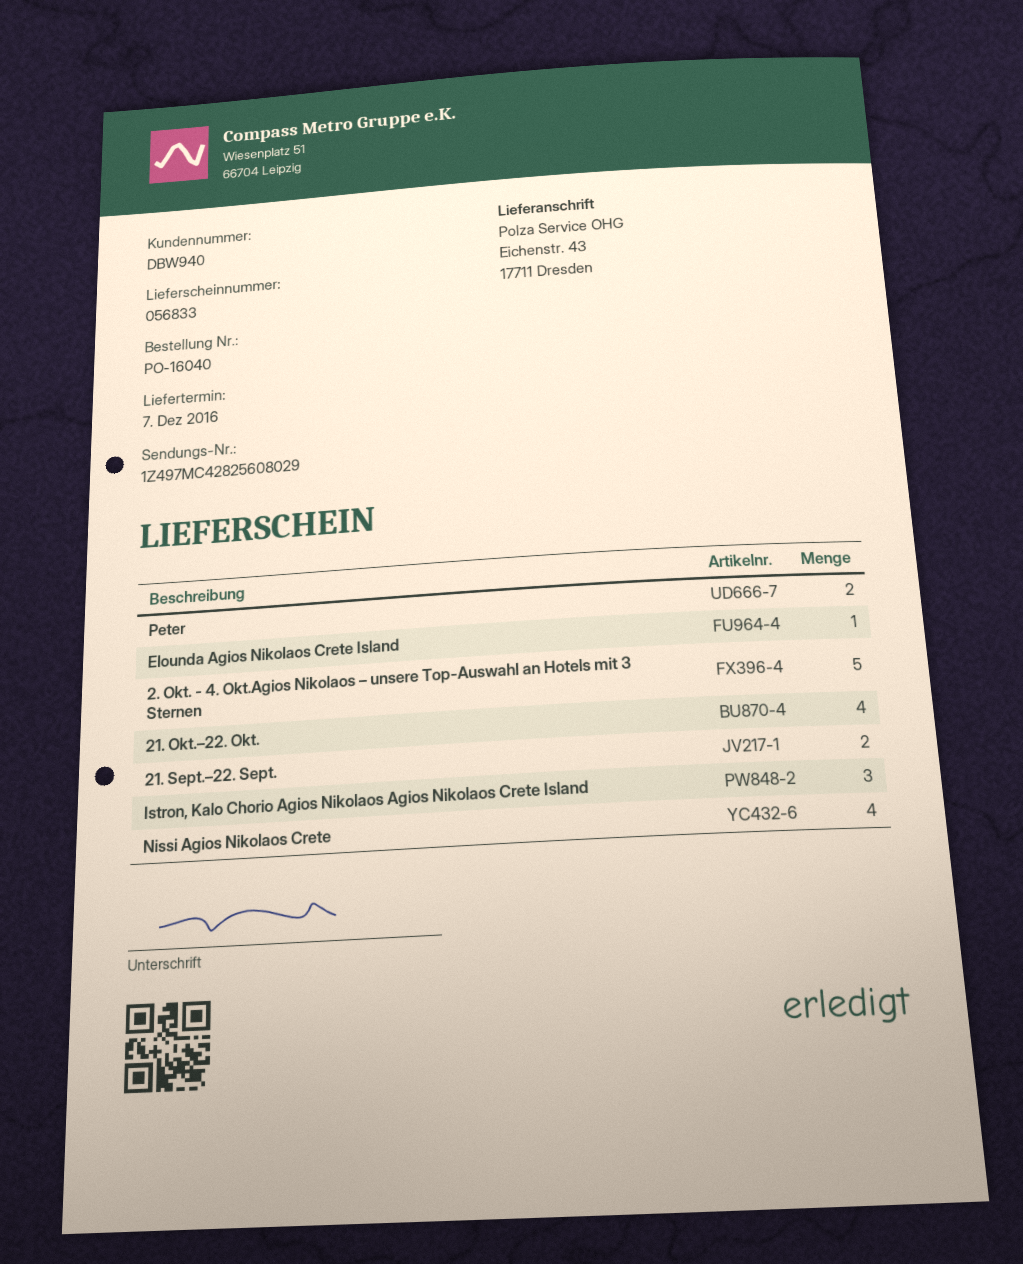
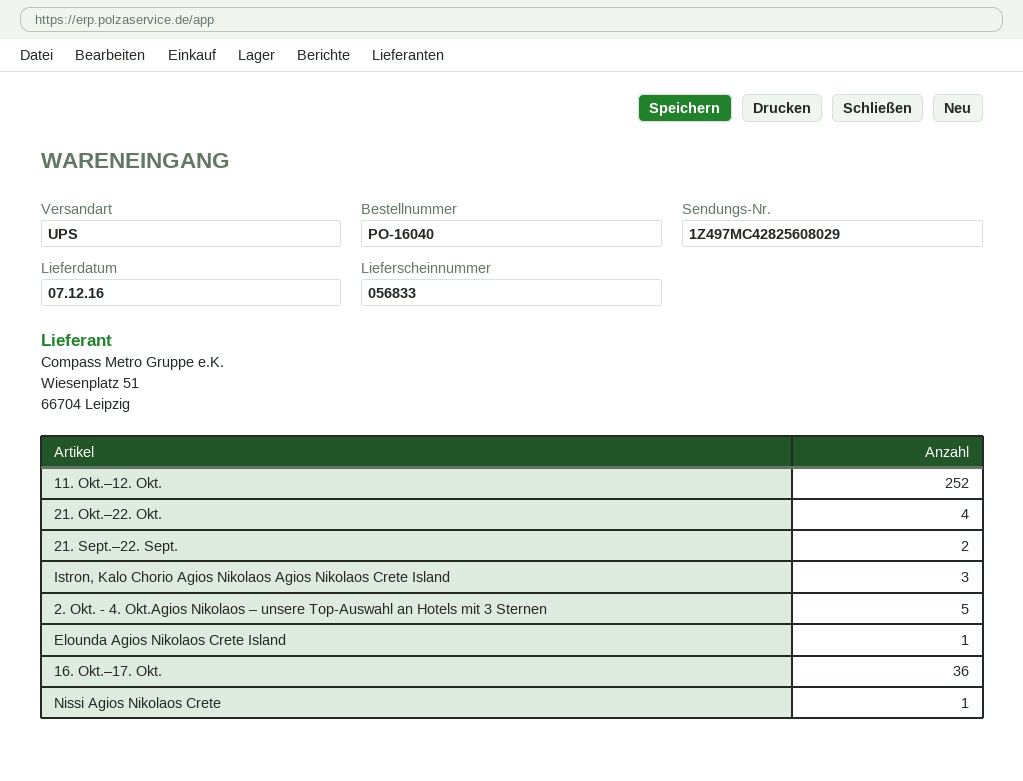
Peter: 2 -> none
Nissi Agios Nikolaos Crete: 4 -> 1
11. Okt.–12. Okt.: none -> 252
16. Okt.–17. Okt.: none -> 36

